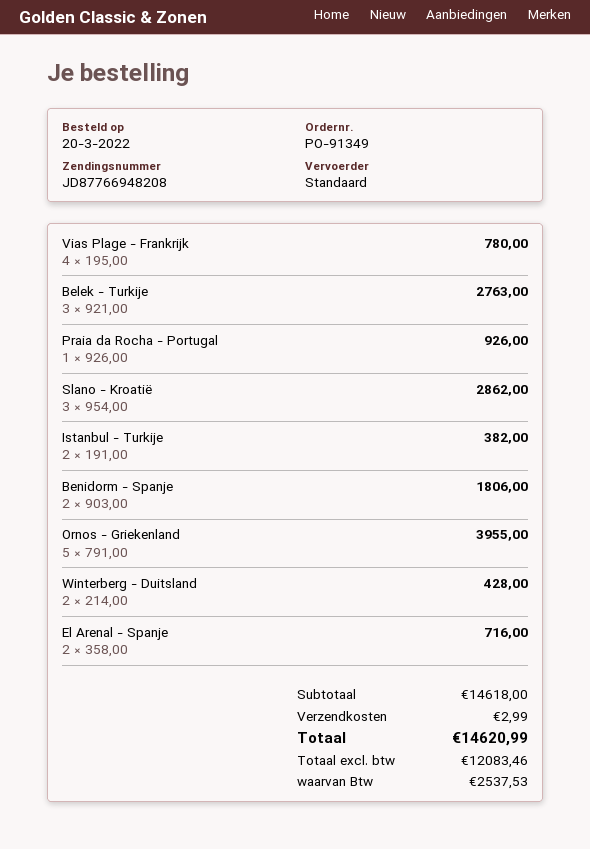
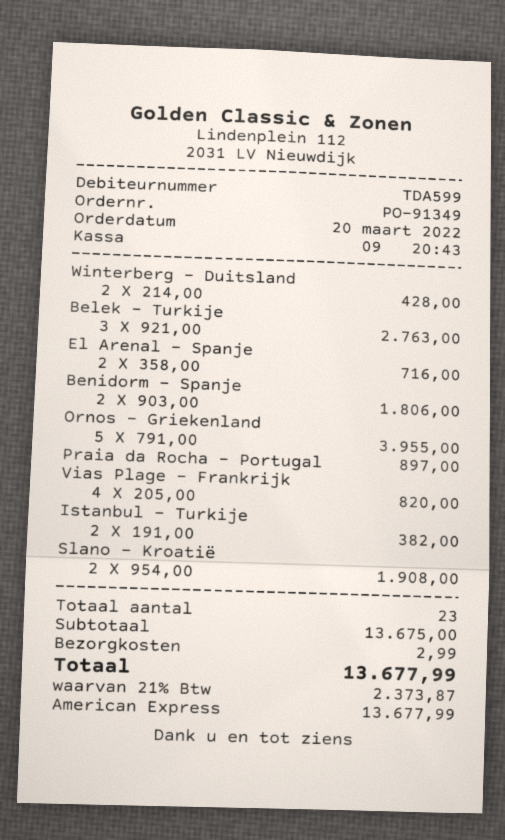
Vias Plage - Frankrijk: 4 x 195.00 = 780.00 -> 4 x 205.00 = 820.00
Praia da Rocha - Portugal: 1 x 926.00 = 926.00 -> 1 x 897.00 = 897.00
Slano - Kroatië: 3 x 954.00 = 2862.00 -> 2 x 954.00 = 1908.00
subtotal: 14618.00 -> 13675.00
tax: 2537.53 -> 2373.87
total: 14620.99 -> 13677.99

